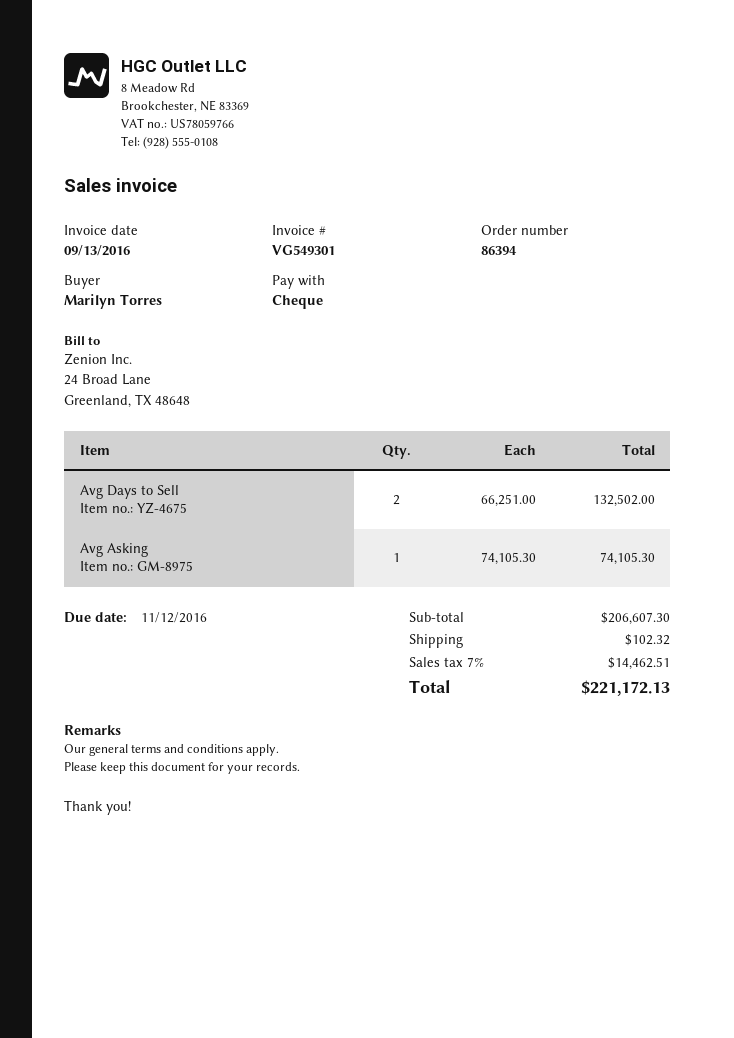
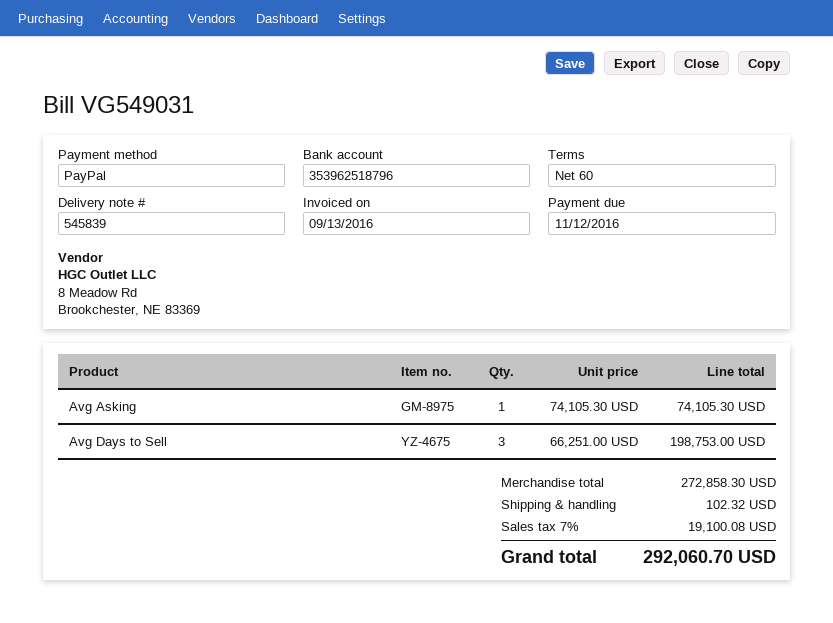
invoice number: VG549301 -> VG549031
payment method: cheque -> PayPal
Avg Days to Sell: 2 x 66251.00 = 132502.00 -> 3 x 66251.00 = 198753.00
subtotal: 206607.30 -> 272858.30
tax: 7% = 14462.51 -> 7% = 19100.08
total: 221172.13 -> 292060.70

